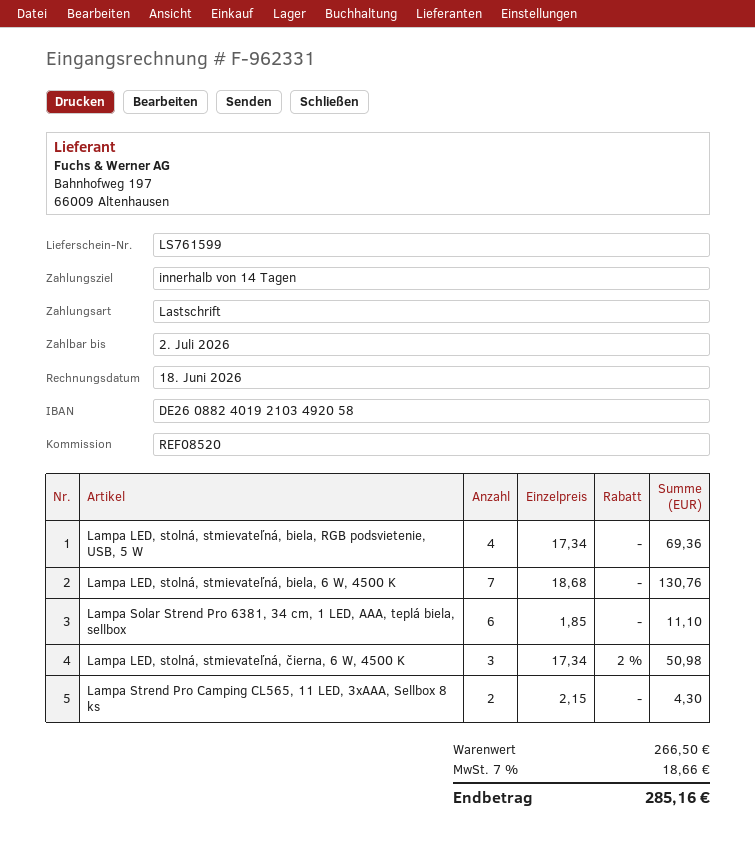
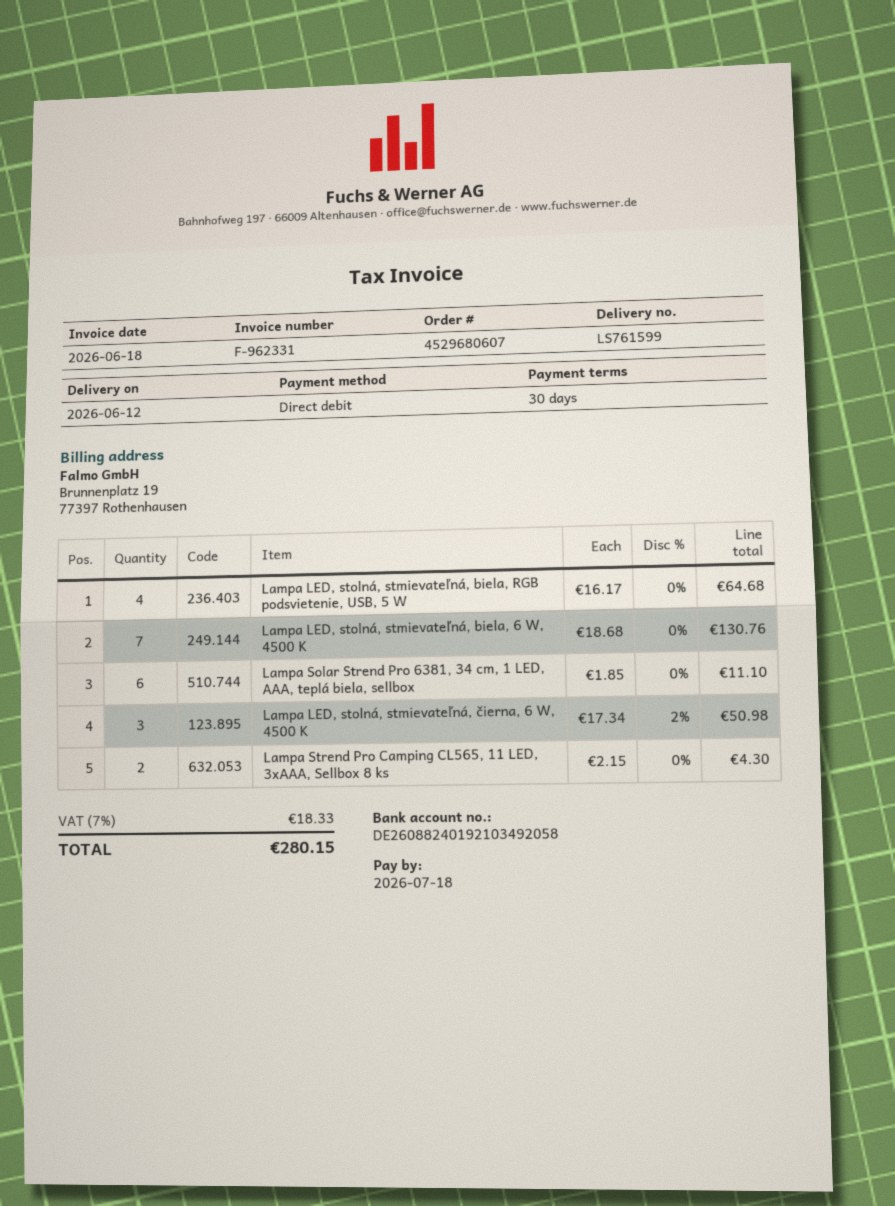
payment terms: 14 days -> 30 days
due date: 2026-07-02 -> 2026-07-18
Lampa LED, stolná, stmievateľná, biela, RGB podsvietenie, USB, 5 W: 4 x 17.34 = 69.36 -> 4 x 16.17 = 64.68
tax: 7% = 18.66 -> 7% = 18.33
total: 285.16 -> 280.15

